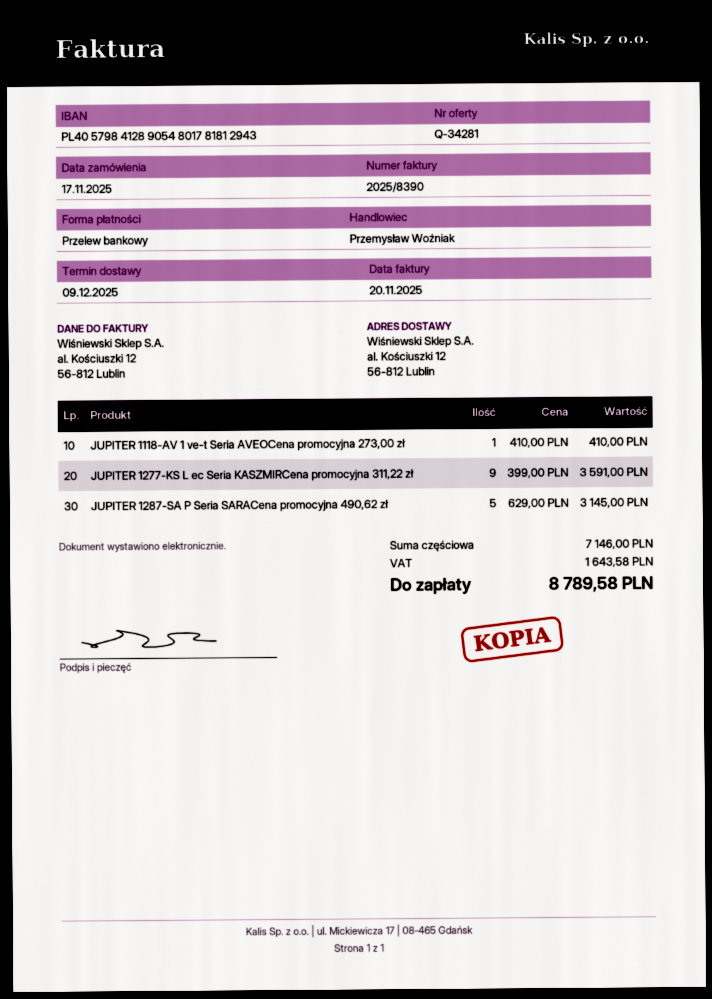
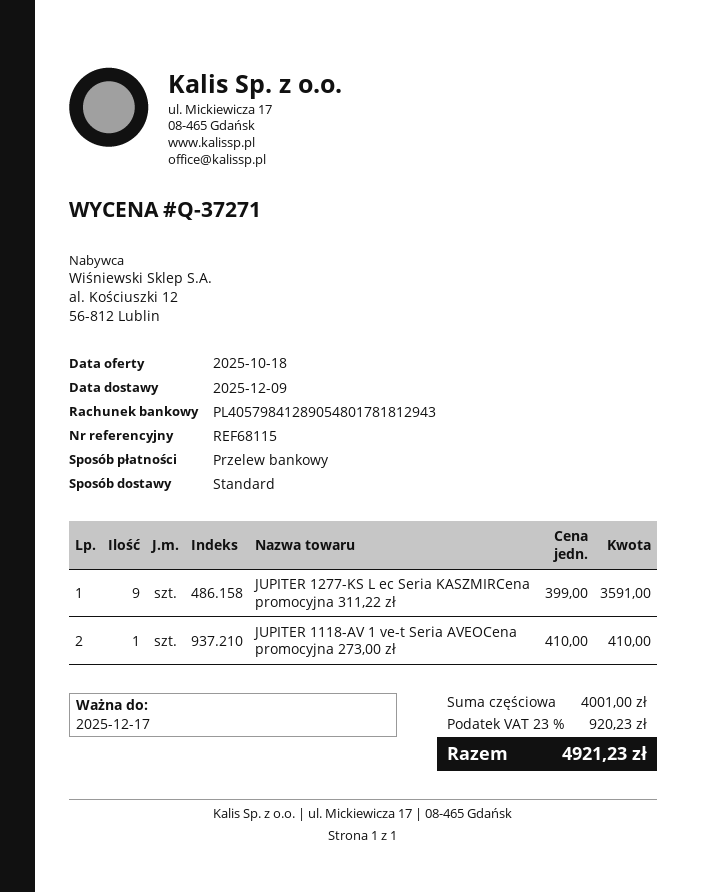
quote number: Q-34281 -> Q-37271
JUPITER 1287-SA P Seria SARACena promocyjna 490,62 zł: 5 x 629.00 = 3145.00 -> none
subtotal: 7146.00 -> 4001.00
tax: 1643.58 -> 920.23
total: 8789.58 -> 4921.23

